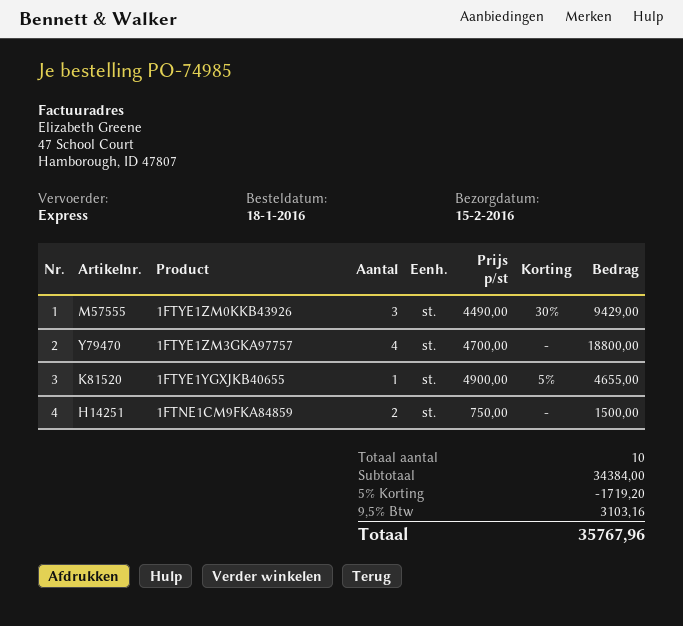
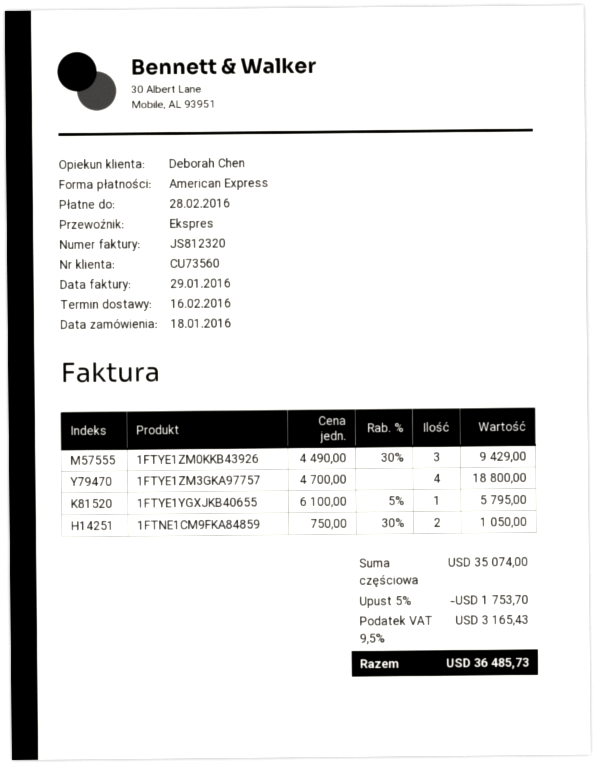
delivery date: 2016-02-15 -> 2016-02-16
1FTYE1YGXJKB40655: 1 x 4900.00 - 5% = 4655.00 -> 1 x 6100.00 - 5% = 5795.00
1FTNE1CM9FKA84859: 2 x 750.00 = 1500.00 -> 2 x 750.00 - 30% = 1050.00
subtotal: 34384.00 -> 35074.00
discount: 5% = 1719.20 -> 5% = 1753.70
tax: 9.5% = 3103.16 -> 9.5% = 3165.43
total: 35767.96 -> 36485.73

